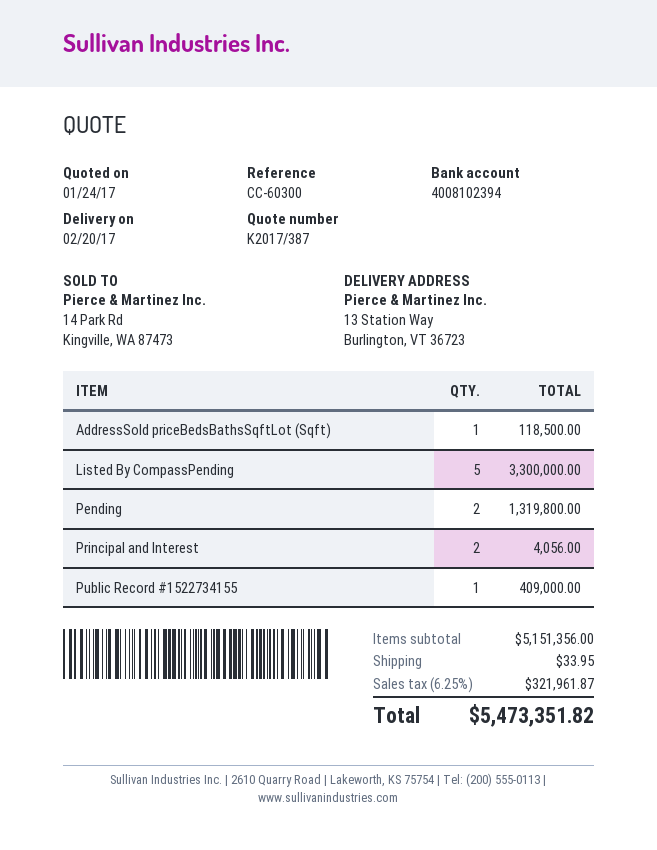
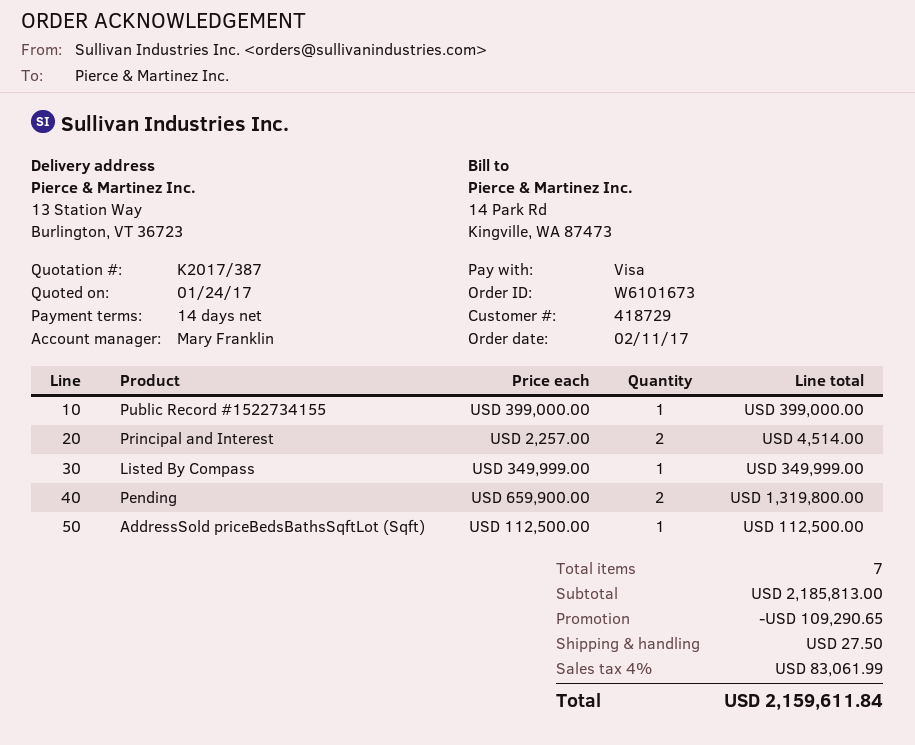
AddressSold priceBedsBathsSqftLot (Sqft): 1 for 118500.00 -> 1 for 112500.00
Listed By CompassPending: 5 for 3300000.00 -> none
Principal and Interest: 2 for 4056.00 -> 2 for 4514.00
Public Record #1522734155: 1 for 409000.00 -> 1 for 399000.00
Listed By Compass: none -> 1 for 349999.00
subtotal: 5151356.00 -> 2185813.00
discount: none -> 109290.65
shipping: 33.95 -> 27.50
tax: 6.25% = 321961.87 -> 4% = 83061.99
total: 5473351.82 -> 2159611.84

